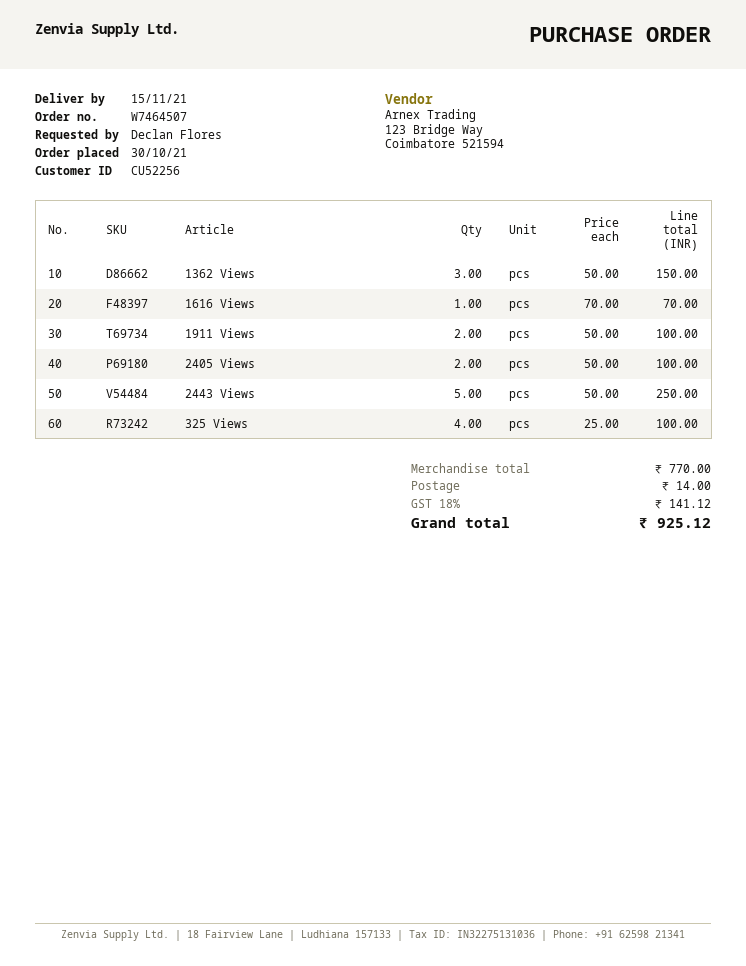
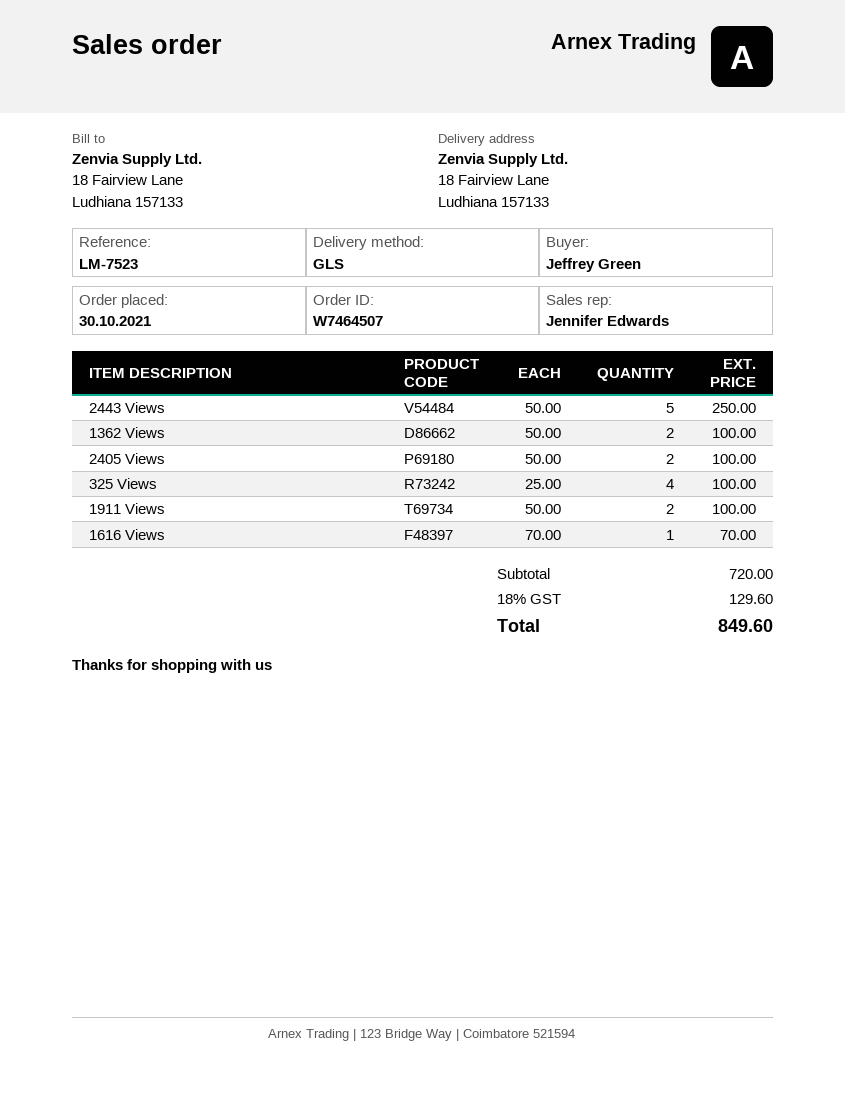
ordered by: Declan Flores -> Jeffrey Green
1362 Views: 3 x 50.00 = 150.00 -> 2 x 50.00 = 100.00
subtotal: 770.00 -> 720.00
shipping: 14.00 -> none
tax: 18% = 141.12 -> 18% = 129.60
total: 925.12 -> 849.60

